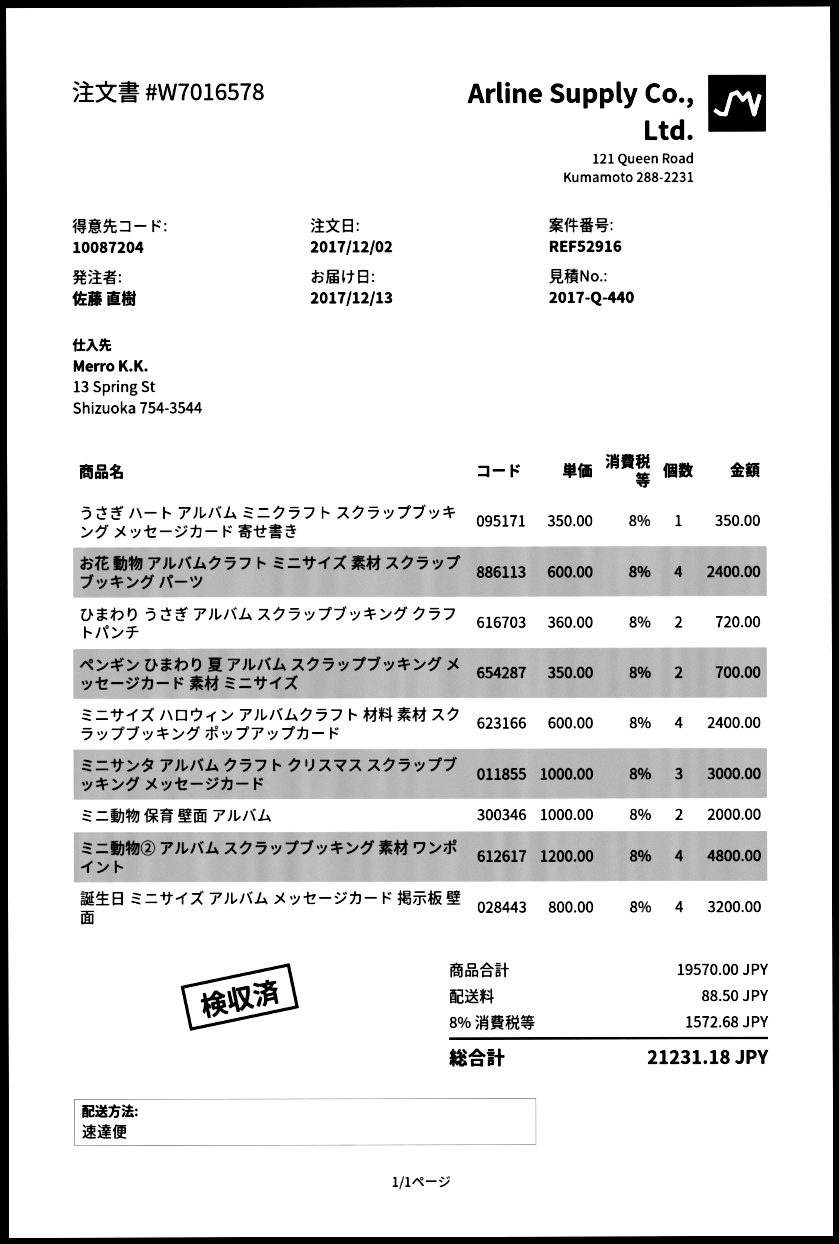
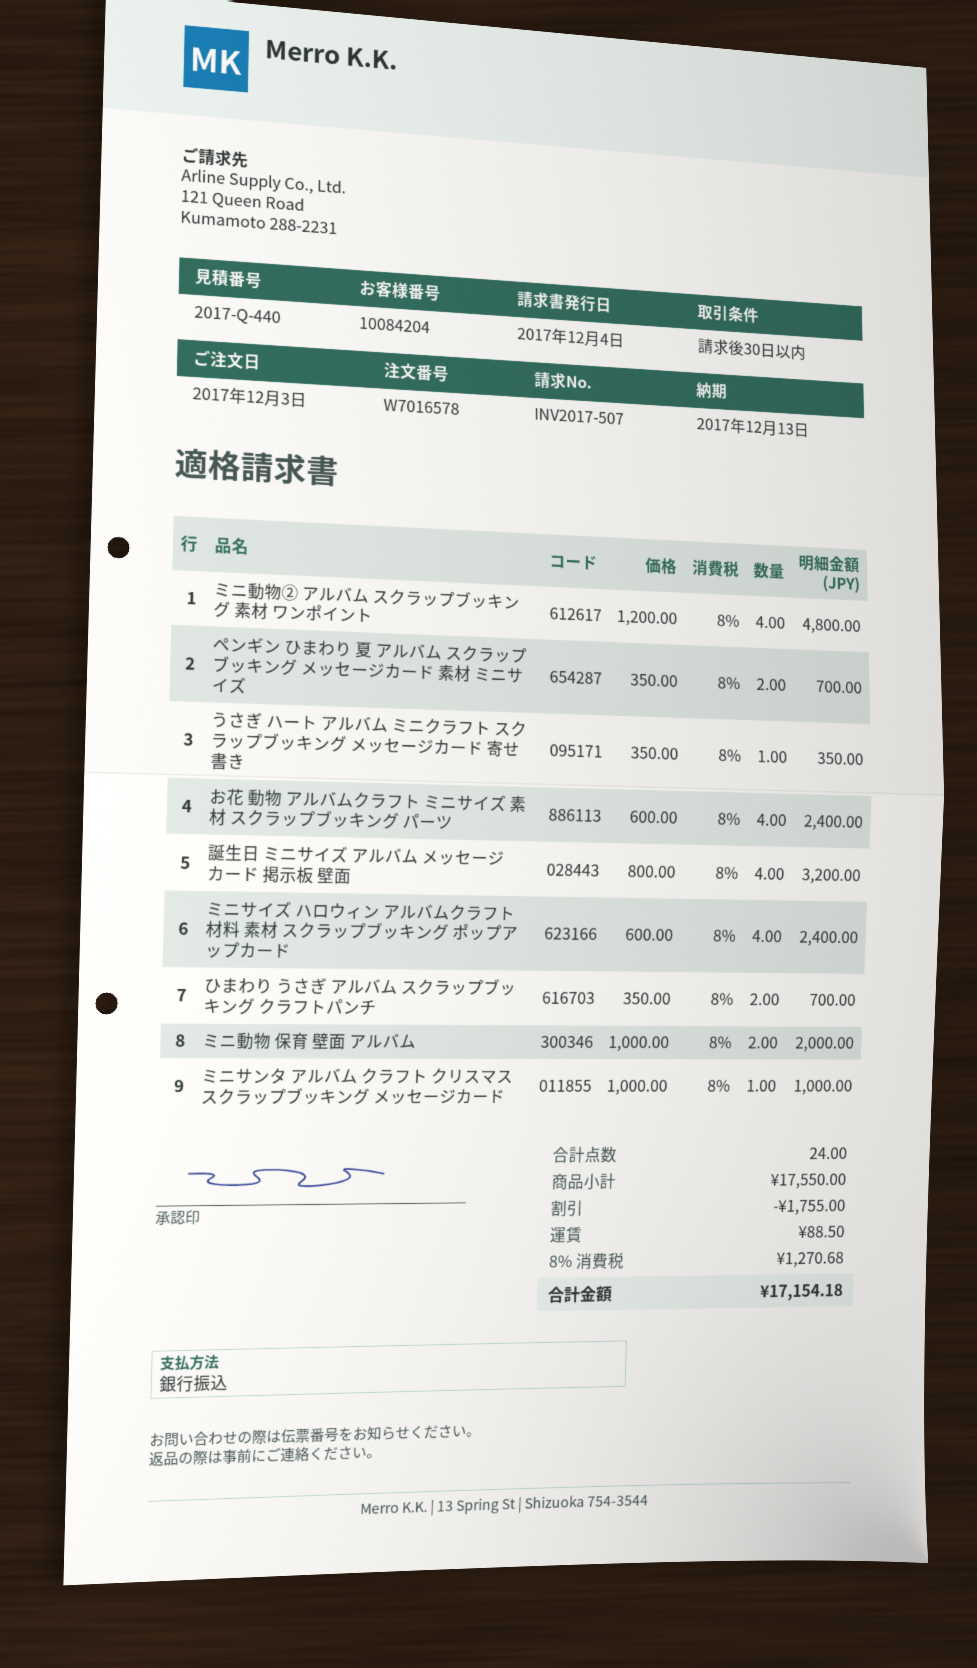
order date: 2017-12-02 -> 2017-12-03
customer number: 10087204 -> 10084204
ひまわり うさぎ アルバム スクラップブッキング クラフトパンチ: 2 x 360.00 = 720.00 -> 2 x 350.00 = 700.00
ミニサンタ アルバム クラフト クリスマス スクラップブッキング メッセージカード: 3 x 1000.00 = 3000.00 -> 1 x 1000.00 = 1000.00
subtotal: 19570.00 -> 17550.00
discount: none -> 1755.00
tax: 8% = 1572.68 -> 8% = 1270.68
total: 21231.18 -> 17154.18

